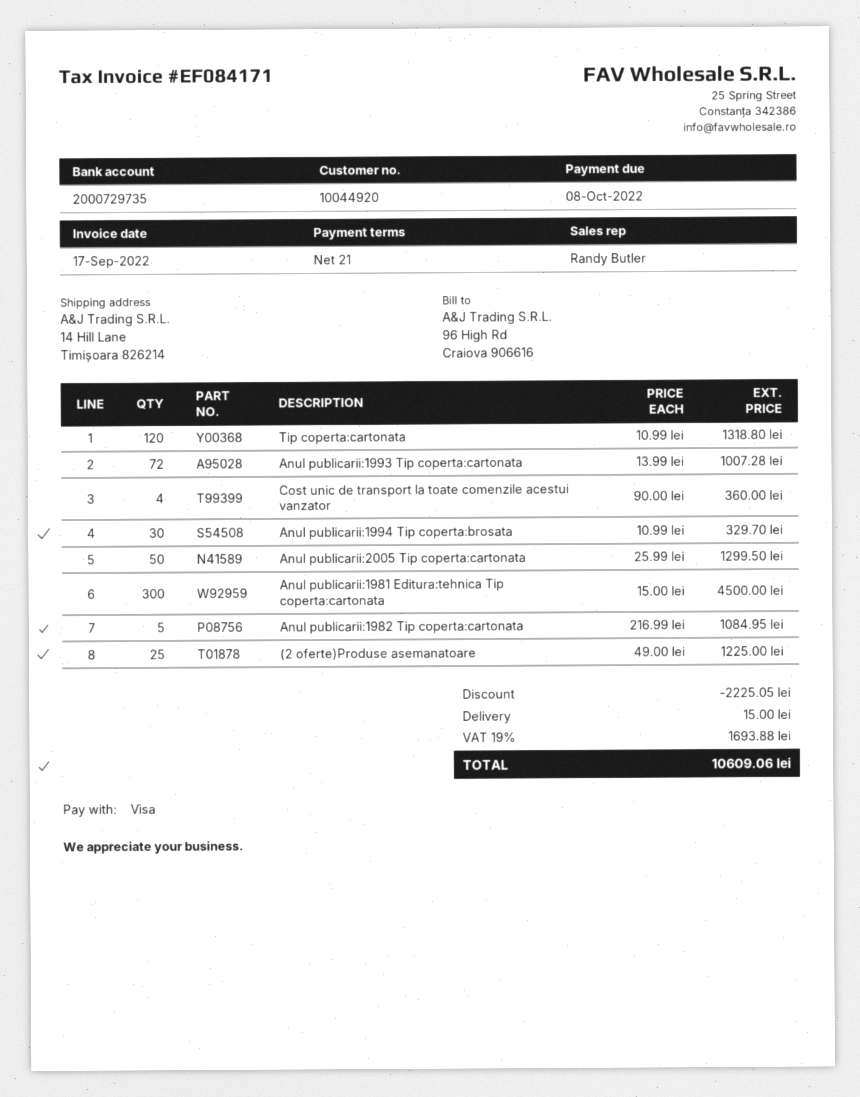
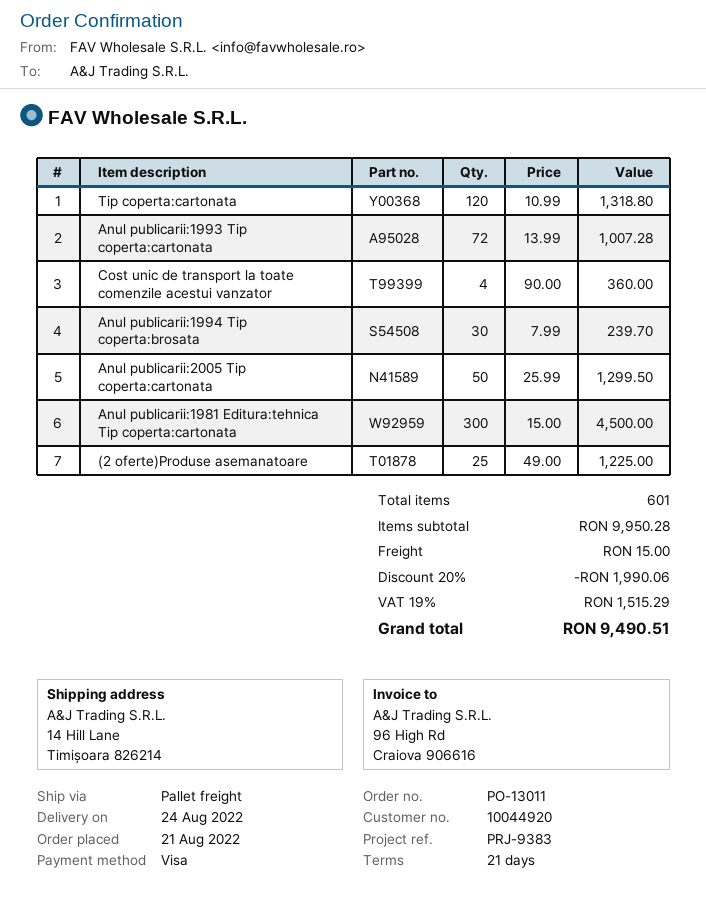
Anul publicarii:1994 Tip coperta:brosata: 30 x 10.99 = 329.70 -> 30 x 7.99 = 239.70
Anul publicarii:1982 Tip coperta:cartonata: 5 x 216.99 = 1084.95 -> none
discount: 2225.05 -> 1990.06
tax: 19% = 1693.88 -> 19% = 1515.29
total: 10609.06 -> 9490.51

